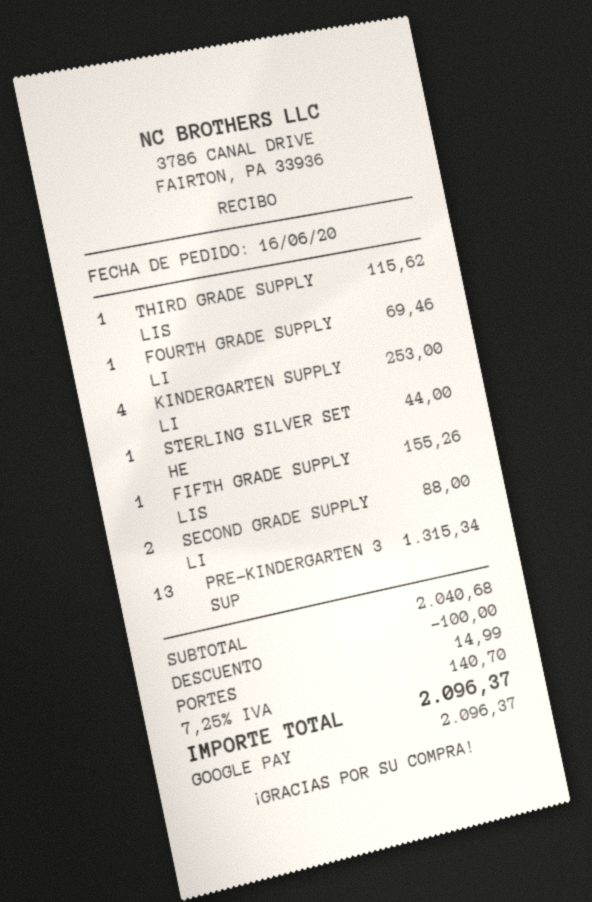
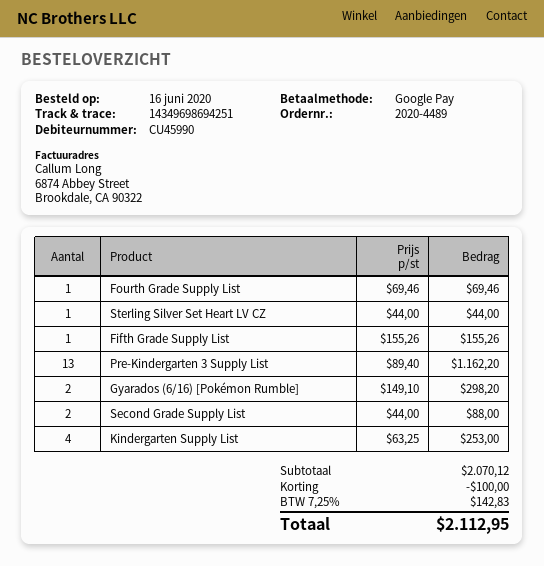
THIRD GRADE SUPPLY LIS: 1 for 115.62 -> none
PRE-KINDERGARTEN 3 SUP: 13 for 1315.34 -> 13 for 1162.20
Gyarados (6/16) [Pokémon Rumble]: none -> 2 for 298.20
subtotal: 2040.68 -> 2070.12
shipping: 14.99 -> none
tax: 7.25% = 140.70 -> 7.25% = 142.83
total: 2096.37 -> 2112.95

